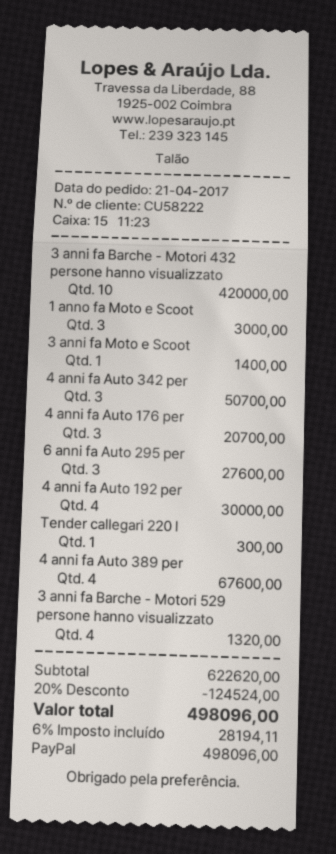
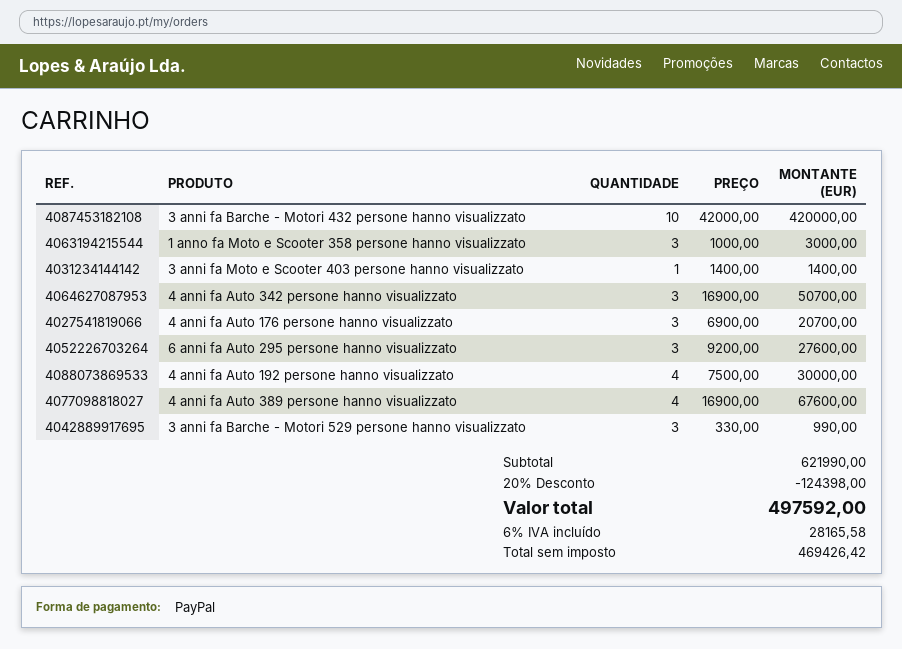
Tender callegari 220 l: 1 for 300.00 -> none
3 anni fa Barche - Motori 529 persone hanno visualizzato: 4 for 1320.00 -> 3 for 990.00
subtotal: 622620.00 -> 621990.00
discount: 20% = 124524.00 -> 20% = 124398.00
tax: 6% = 28194.11 -> 6% = 28165.58
total: 498096.00 -> 497592.00

